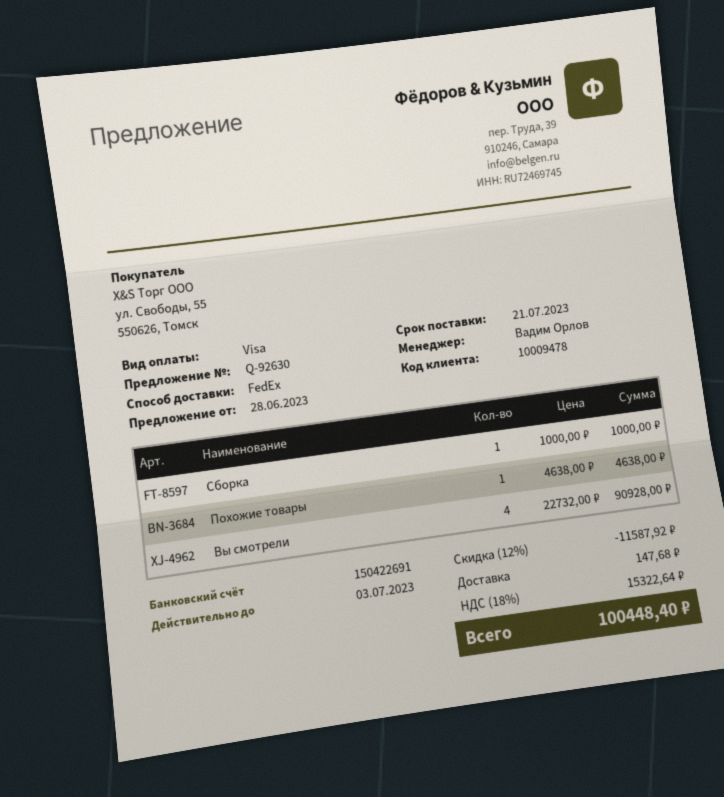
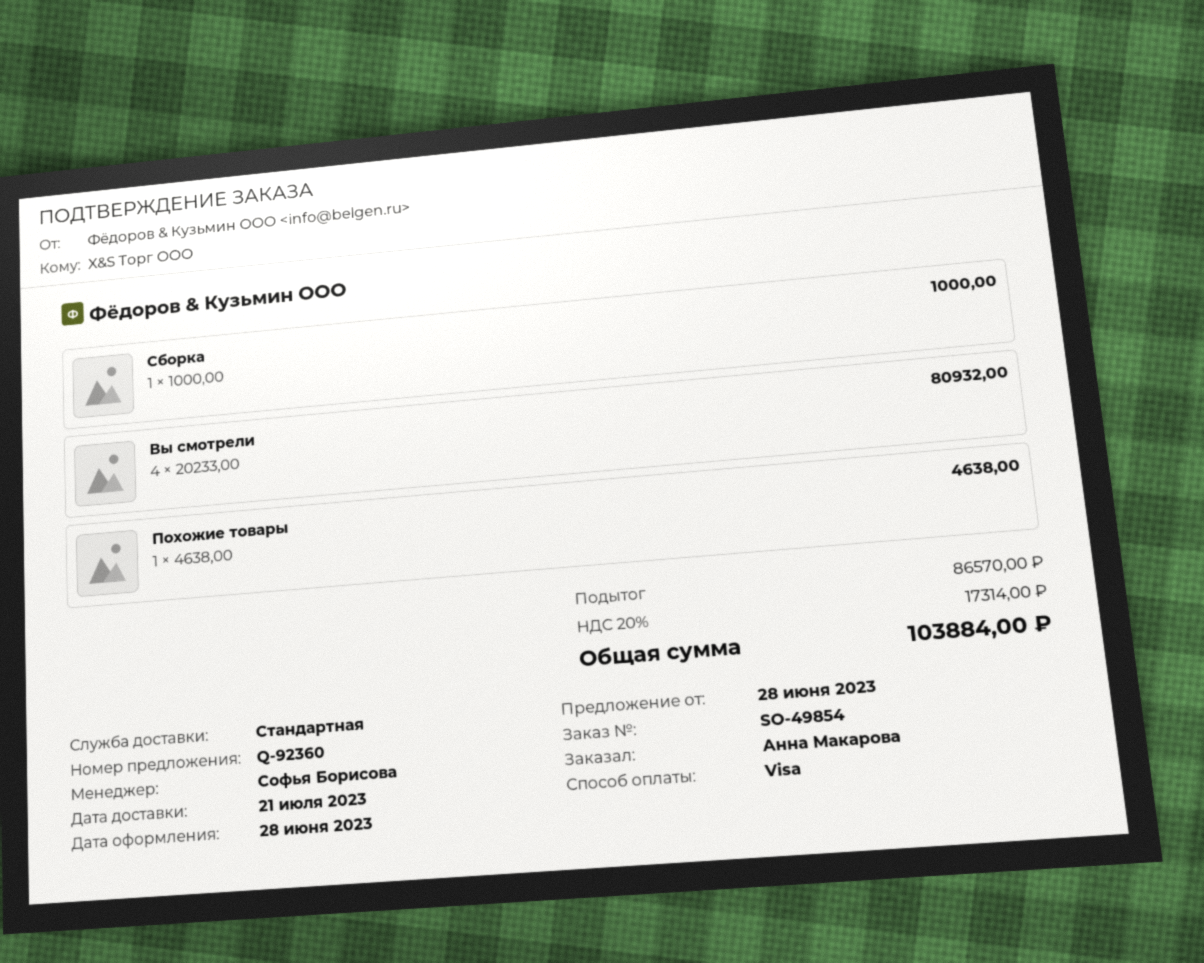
quote number: Q-92630 -> Q-92360
sales rep: Вадим Орлов -> Софья Борисова
shipping method: FedEx -> standard
Вы смотрели: 4 x 22732.00 = 90928.00 -> 4 x 20233.00 = 80932.00
discount: 12% = 11587.92 -> none
shipping: 147.68 -> none
tax: 18% = 15322.64 -> 20% = 17314.00
total: 100448.40 -> 103884.00

